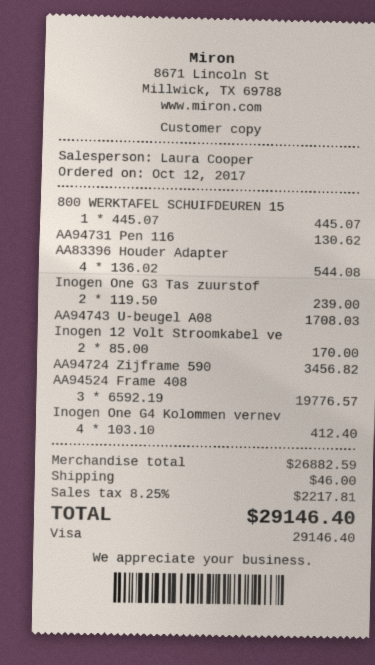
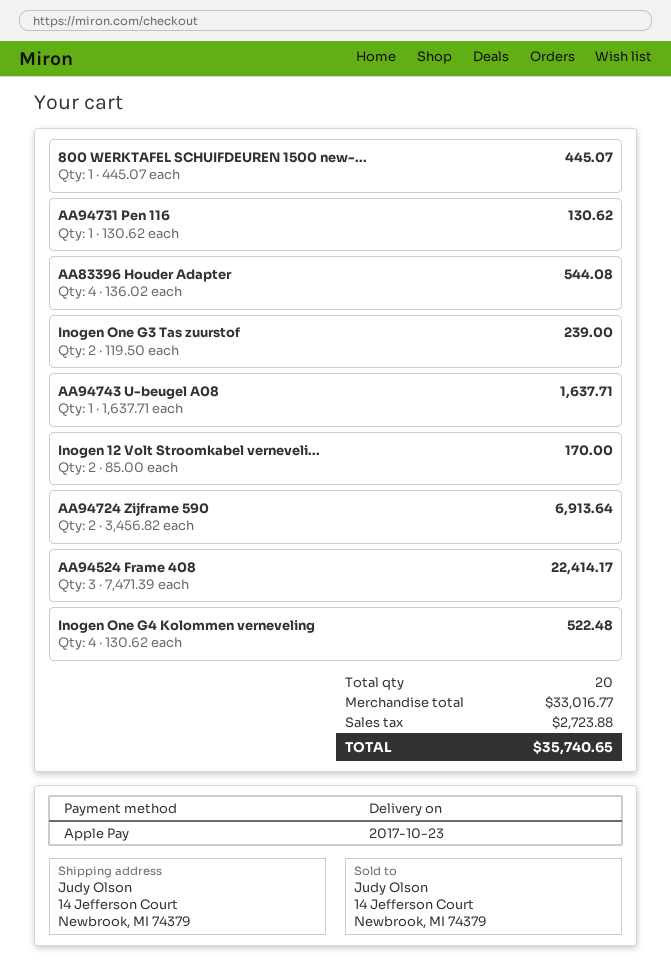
payment method: Visa -> Apple Pay
AA94743 U-beugel A08: 1 x 1708.03 = 1708.03 -> 1 x 1637.71 = 1637.71
AA94724 Zijframe 590: 1 x 3456.82 = 3456.82 -> 2 x 3456.82 = 6913.64
AA94524 Frame 408: 3 x 6592.19 = 19776.57 -> 3 x 7471.39 = 22414.17
Inogen One G4 Kolommen vernev: 4 x 103.10 = 412.40 -> 4 x 130.62 = 522.48
subtotal: 26882.59 -> 33016.77
shipping: 46.00 -> none
tax: 2217.81 -> 2723.88
total: 29146.40 -> 35740.65

